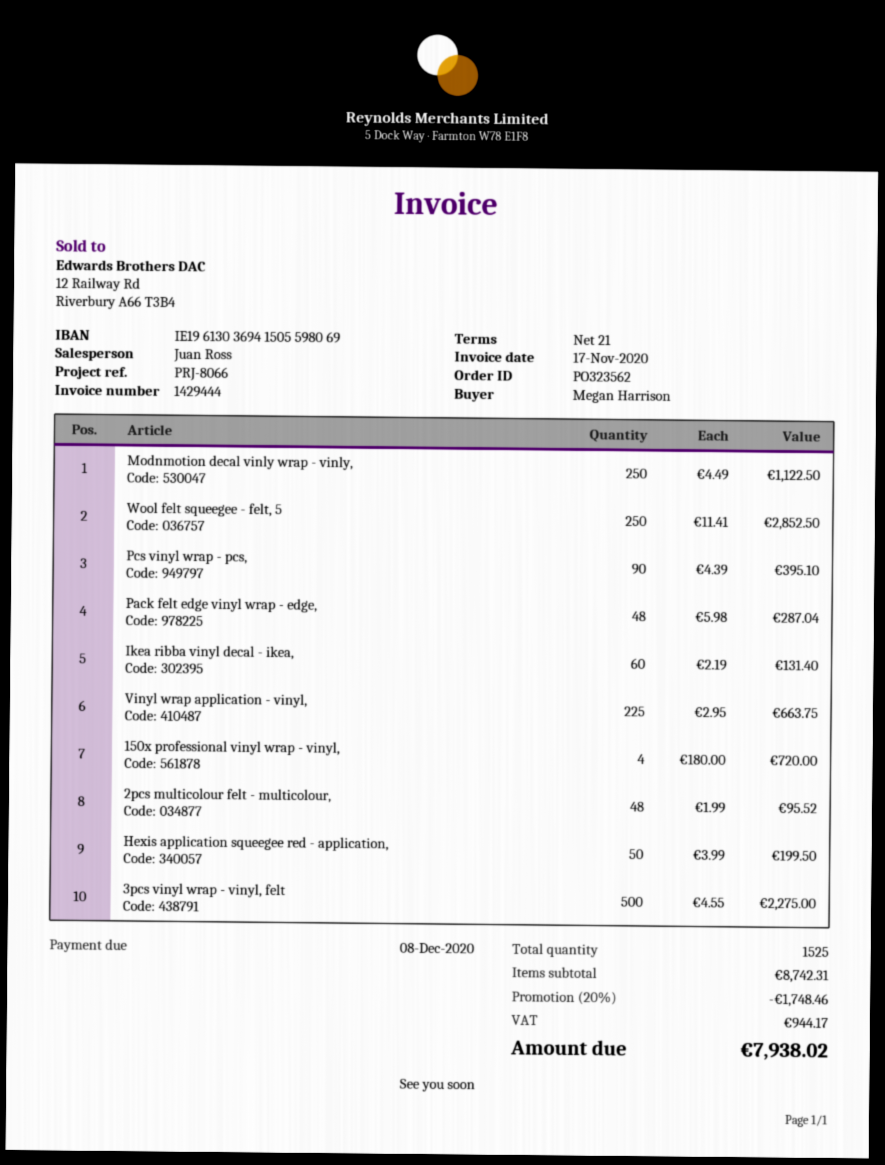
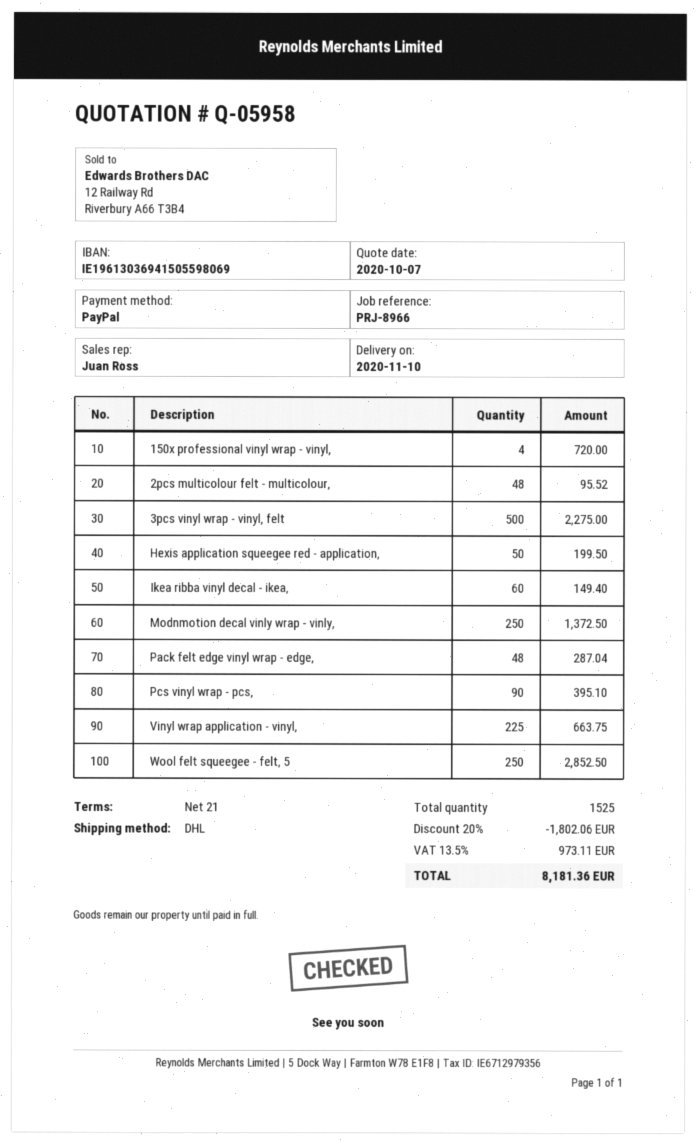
reference: PRJ-8066 -> PRJ-8966
Modnmotion decal vinly wrap - vinly,: 250 for 1122.50 -> 250 for 1372.50
Ikea ribba vinyl decal - ikea,: 60 for 131.40 -> 60 for 149.40
discount: 20% = 1748.46 -> 20% = 1802.06
tax: 944.17 -> 973.11
total: 7938.02 -> 8181.36

